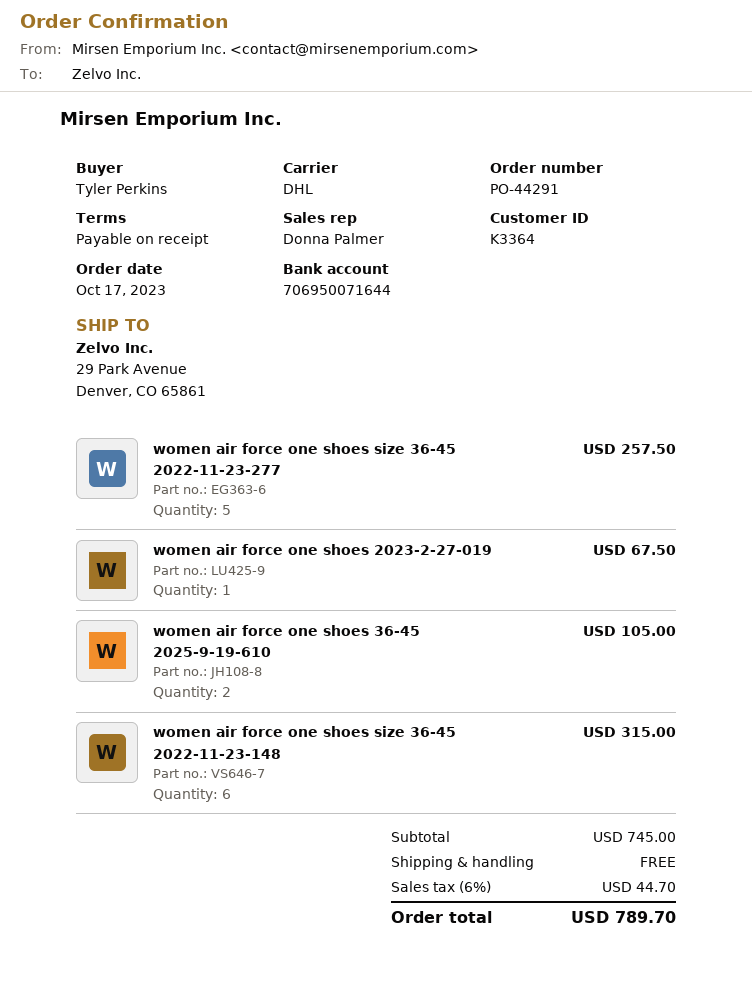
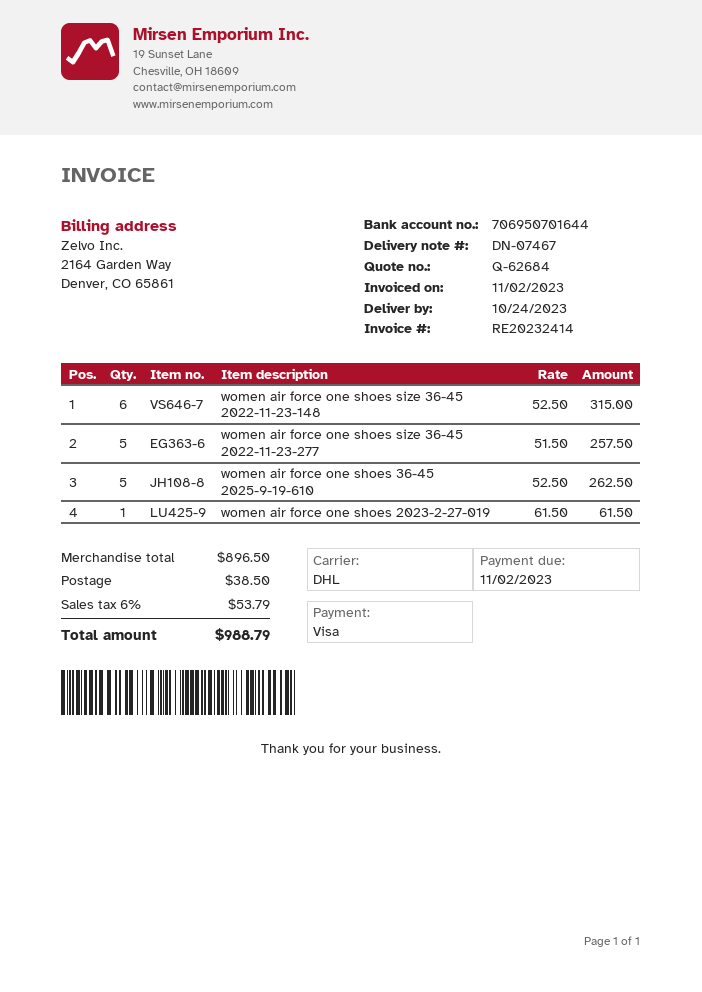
bank account: 706950071644 -> 706950701644
women air force one shoes 2023-2-27-019: 1 for 67.50 -> 1 for 61.50
women air force one shoes 36-45 2025-9-19-610: 2 for 105.00 -> 5 for 262.50
subtotal: 745.00 -> 896.50
shipping: 0.00 -> 38.50
tax: 6% = 44.70 -> 6% = 53.79
total: 789.70 -> 988.79

